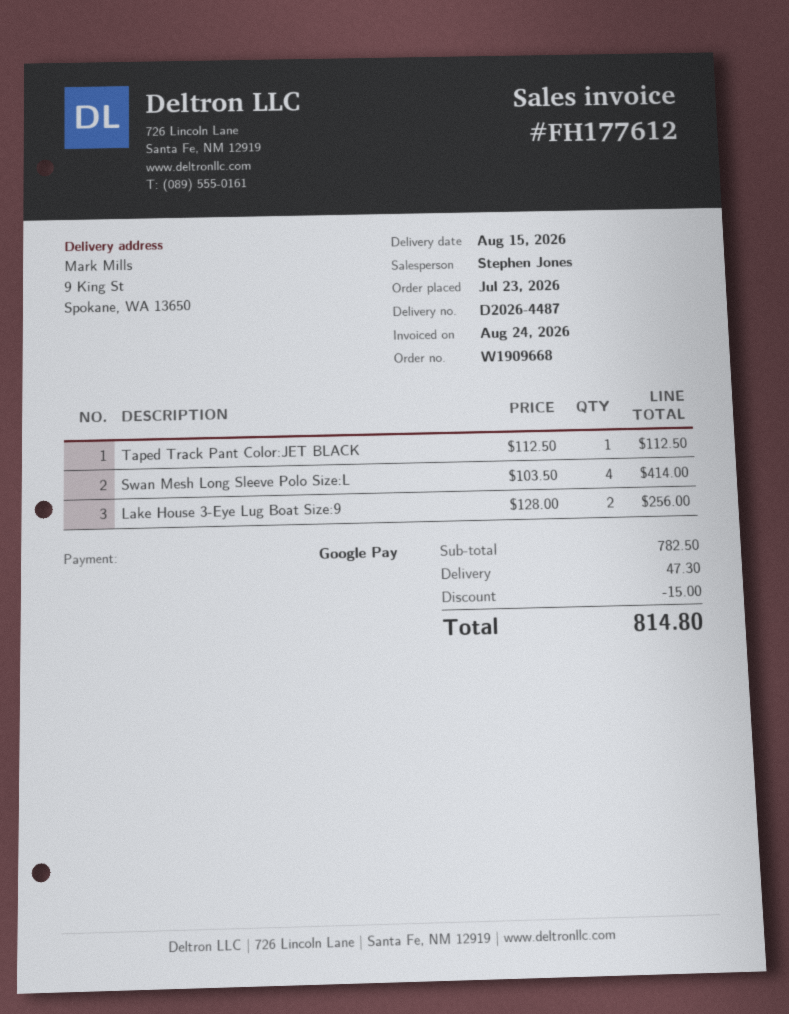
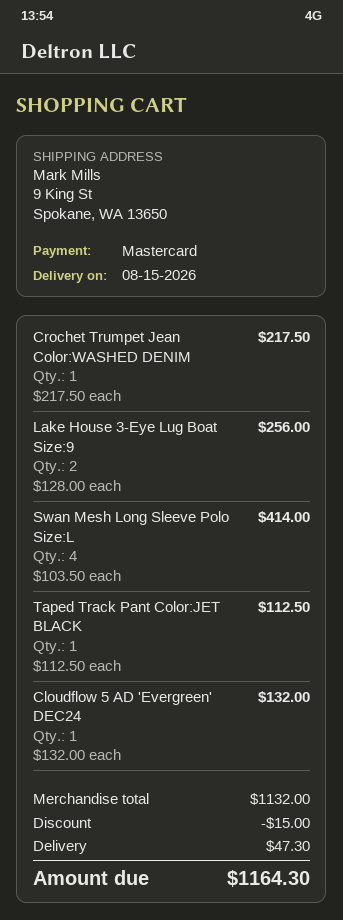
payment method: Google Pay -> Mastercard
Crochet Trumpet Jean Color:WASHED DENIM: none -> 1 x 217.50 = 217.50
Cloudflow 5 AD 'Evergreen' DEC24: none -> 1 x 132.00 = 132.00
subtotal: 782.50 -> 1132.00
total: 814.80 -> 1164.30

